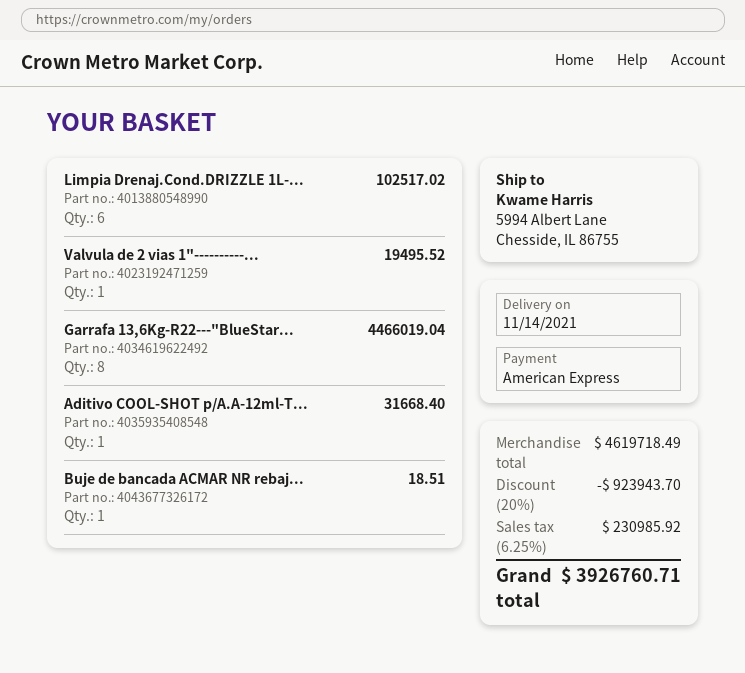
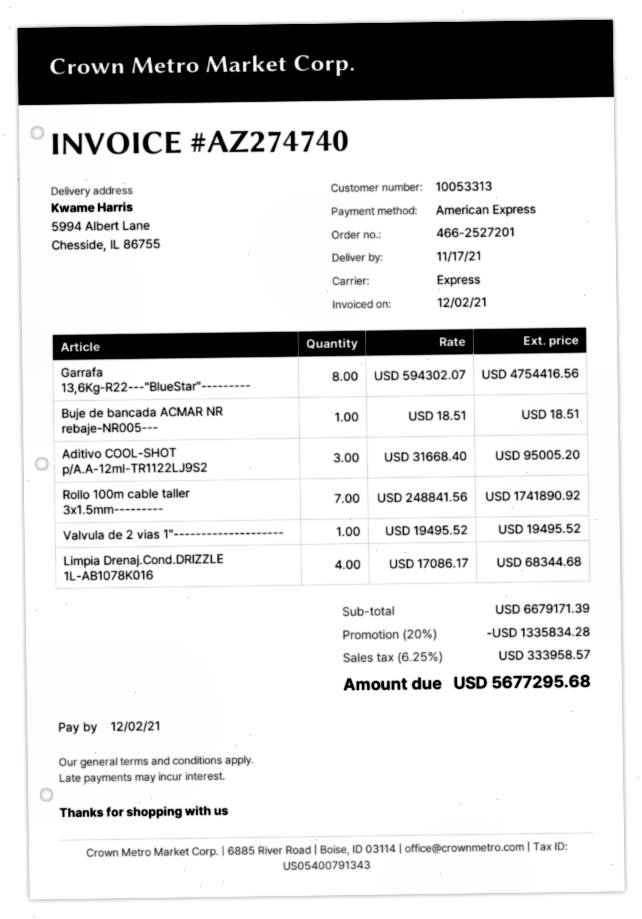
delivery date: 2021-11-14 -> 2021-11-17
Limpia Drenaj.Cond.DRIZZLE 1L-...: 6 for 102517.02 -> 4 for 68344.68
Garrafa 13,6Kg-R22---"BlueStar...: 8 for 4466019.04 -> 8 for 4754416.56
Aditivo COOL-SHOT p/A.A-12ml-T...: 1 for 31668.40 -> 3 for 95005.20
Rollo 100m cable taller 3x1.5mm---------: none -> 7 for 1741890.92
subtotal: 4619718.49 -> 6679171.39
discount: 20% = 923943.70 -> 20% = 1335834.28
tax: 6.25% = 230985.92 -> 6.25% = 333958.57
total: 3926760.71 -> 5677295.68

